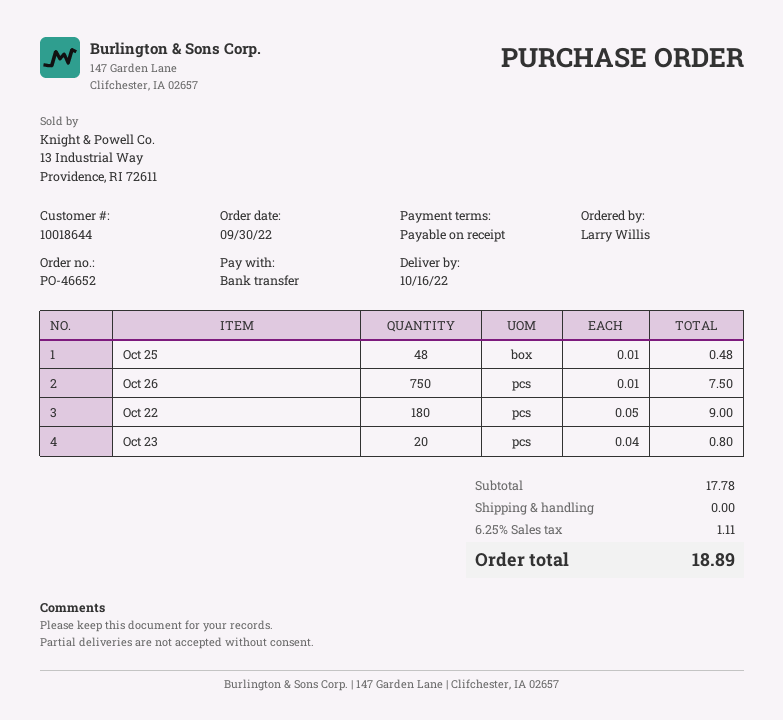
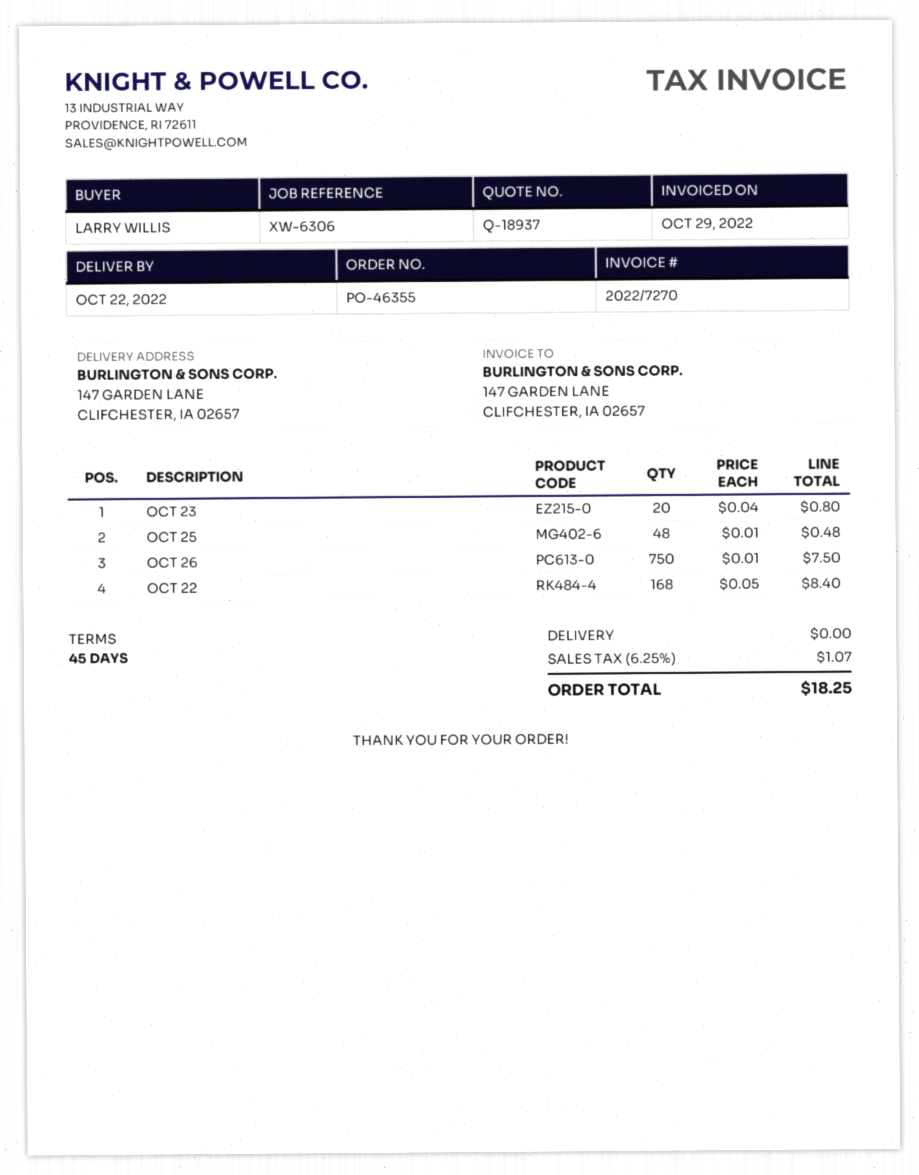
order number: PO-46652 -> PO-46355
delivery date: 2022-10-16 -> 2022-10-22
payment terms: on receipt -> 45 days
Oct 22: 180 x 0.05 = 9.00 -> 168 x 0.05 = 8.40
tax: 6.25% = 1.11 -> 6.25% = 1.07
total: 18.89 -> 18.25

